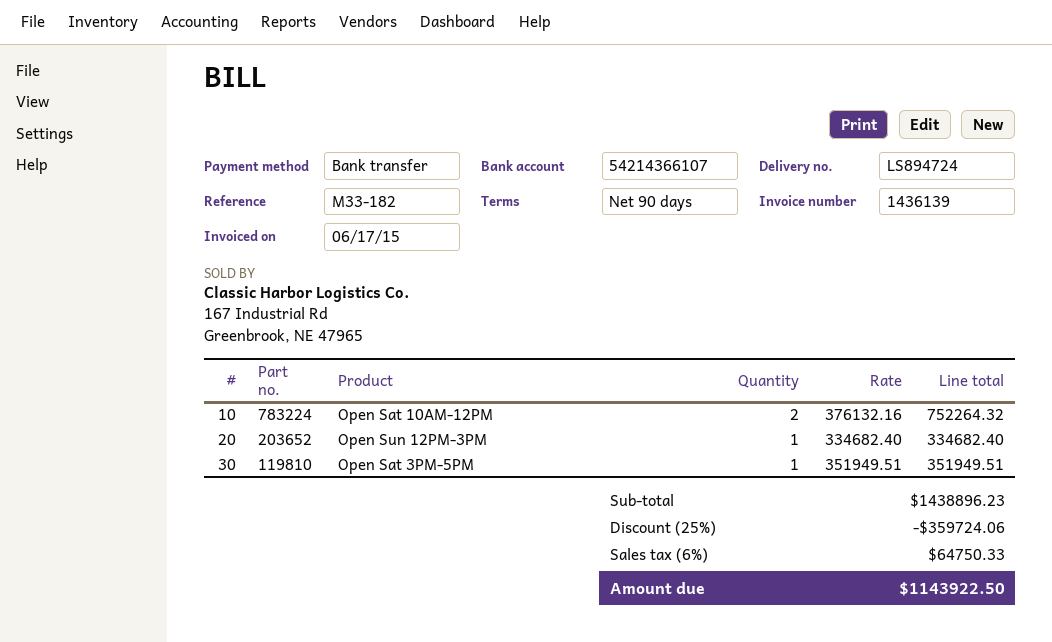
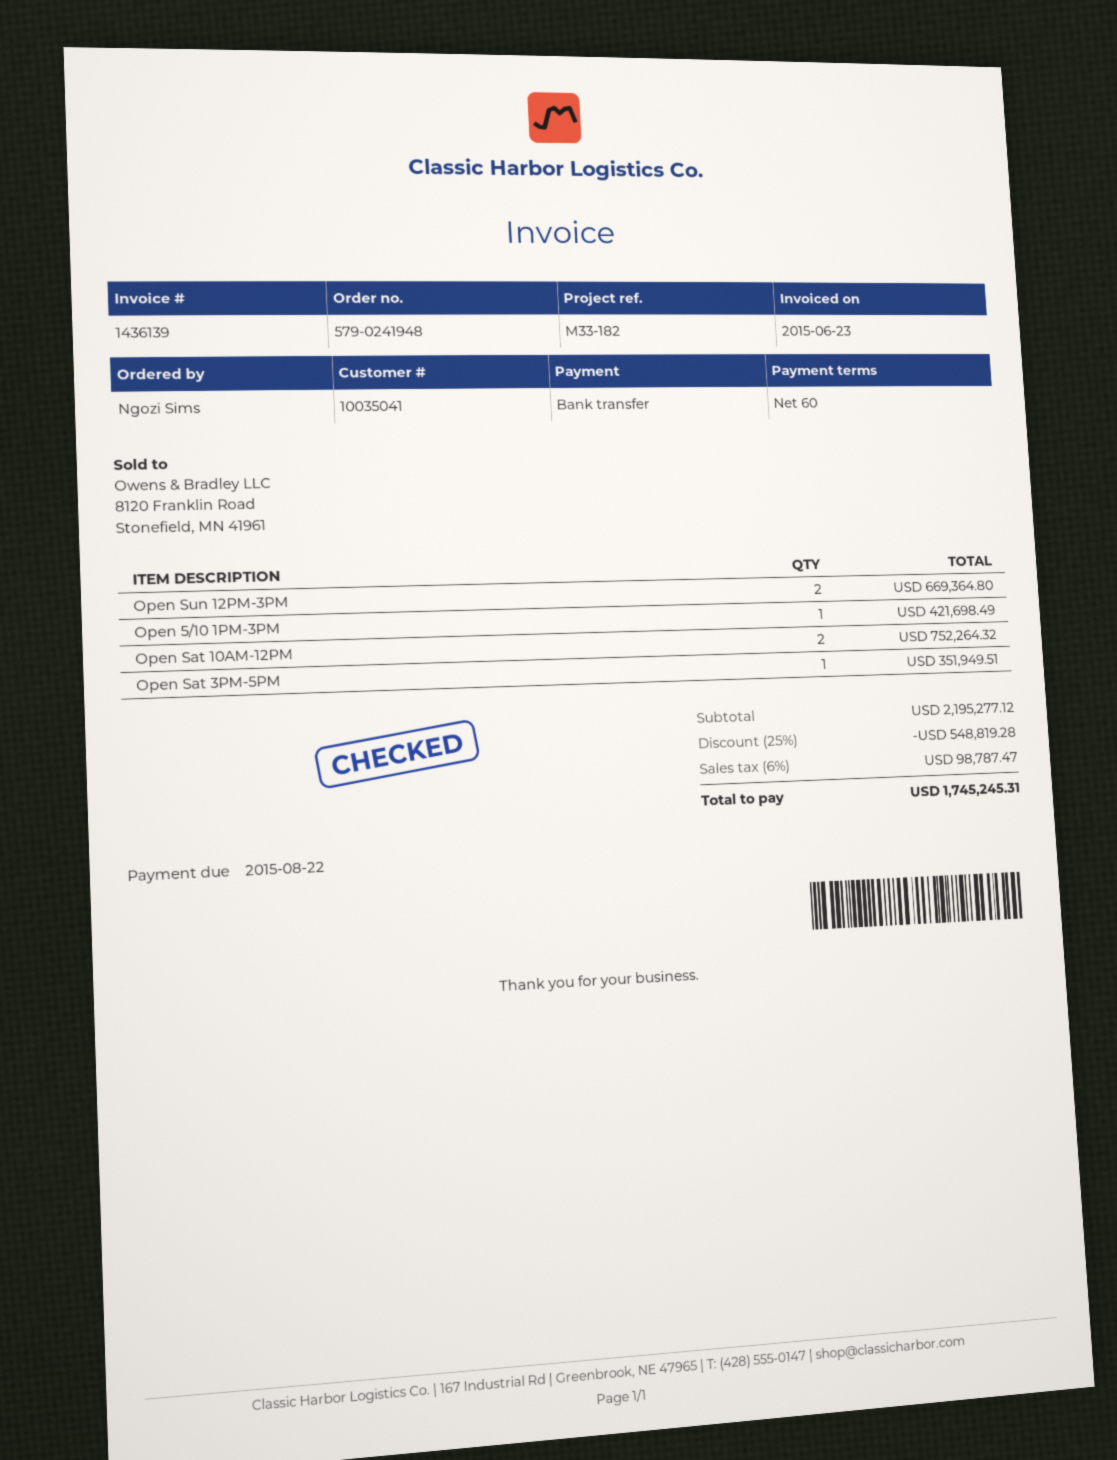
invoice date: 2015-06-17 -> 2015-06-23
payment terms: 90 days -> 60 days
Open Sun 12PM-3PM: 1 for 334682.40 -> 2 for 669364.80
Open 5/10 1PM-3PM: none -> 1 for 421698.49
subtotal: 1438896.23 -> 2195277.12
discount: 25% = 359724.06 -> 25% = 548819.28
tax: 6% = 64750.33 -> 6% = 98787.47
total: 1143922.50 -> 1745245.31

